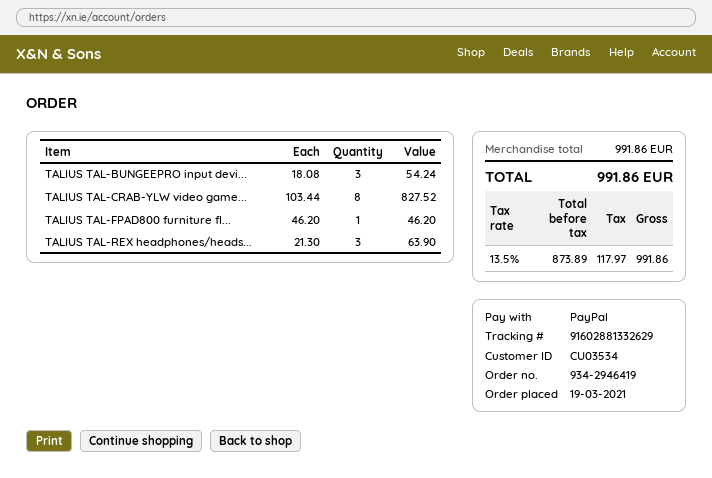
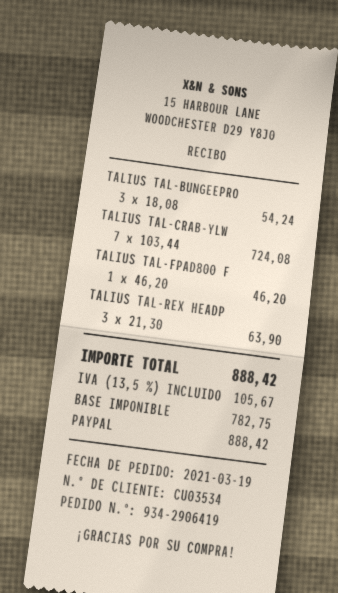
order number: 934-2946419 -> 934-2906419
TALIUS TAL-CRAB-YLW video game...: 8 x 103.44 = 827.52 -> 7 x 103.44 = 724.08
net: 873.89 -> 782.75
tax: 13.5% = 117.97 -> 13.5% = 105.67
total: 991.86 -> 888.42

